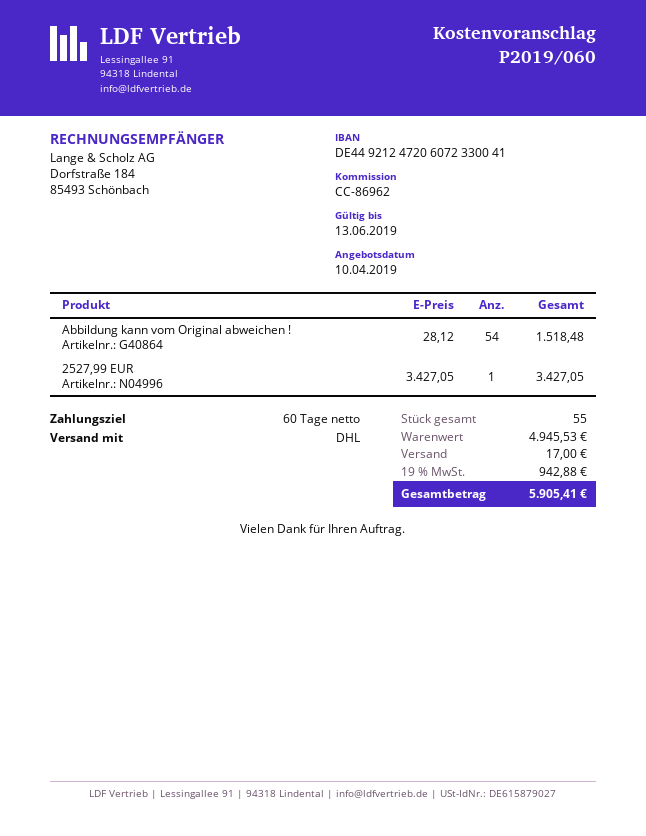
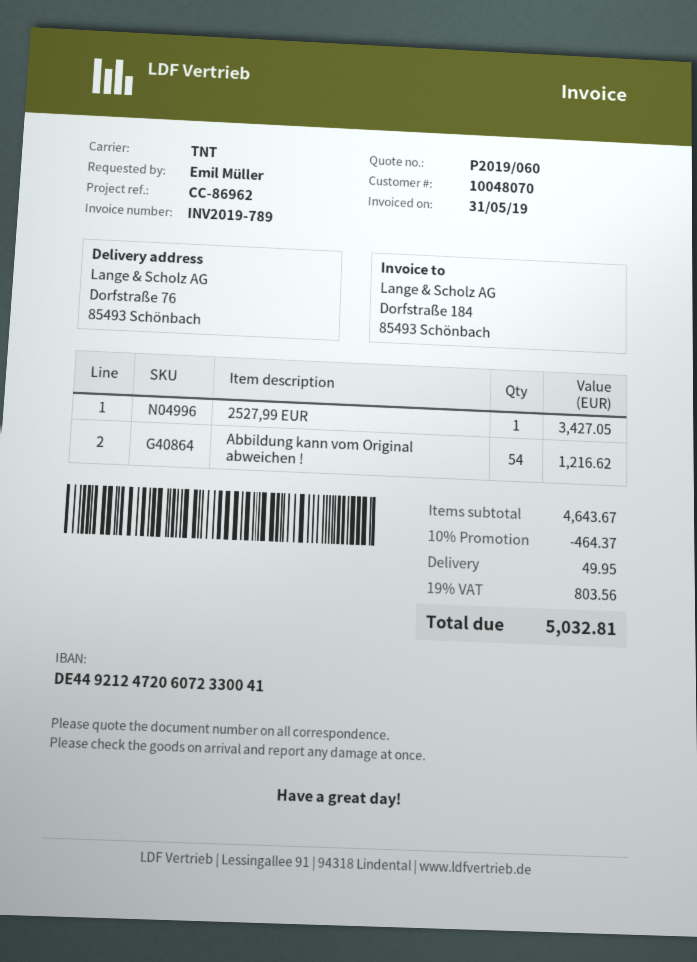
shipping method: DHL -> TNT
Abbildung kann vom Original abweichen !: 54 for 1518.48 -> 54 for 1216.62
subtotal: 4945.53 -> 4643.67
discount: none -> 10% = 464.37
shipping: 17.00 -> 49.95
tax: 19% = 942.88 -> 19% = 803.56
total: 5905.41 -> 5032.81

